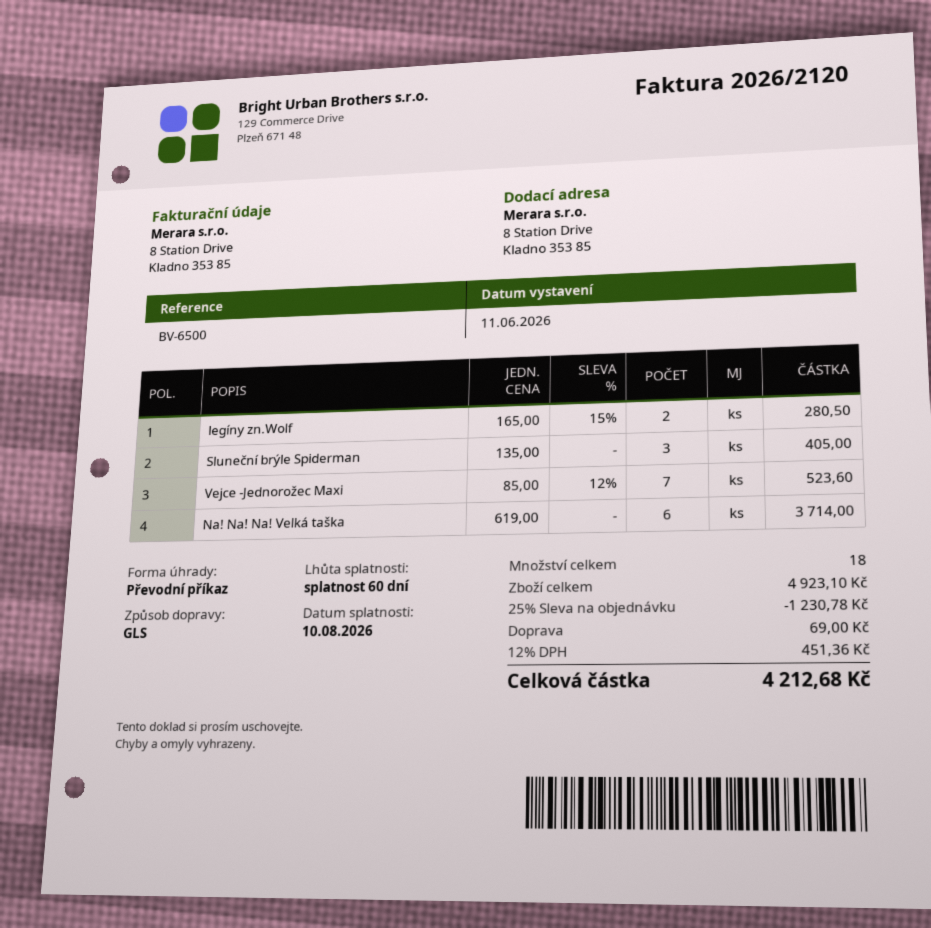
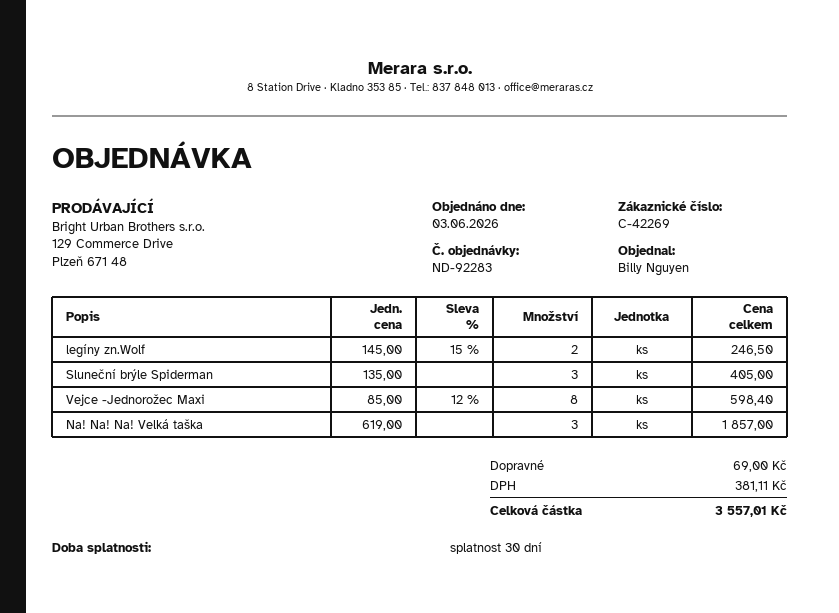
payment terms: 60 days -> 30 days
legíny zn.Wolf: 2 x 165.00 - 15% = 280.50 -> 2 x 145.00 - 15% = 246.50
Vejce -Jednorožec Maxi: 7 x 85.00 - 12% = 523.60 -> 8 x 85.00 - 12% = 598.40
Na! Na! Na! Velká taška: 6 x 619.00 = 3714.00 -> 3 x 619.00 = 1857.00
discount: 25% = 1230.78 -> none
tax: 451.36 -> 381.11
total: 4212.68 -> 3557.01

